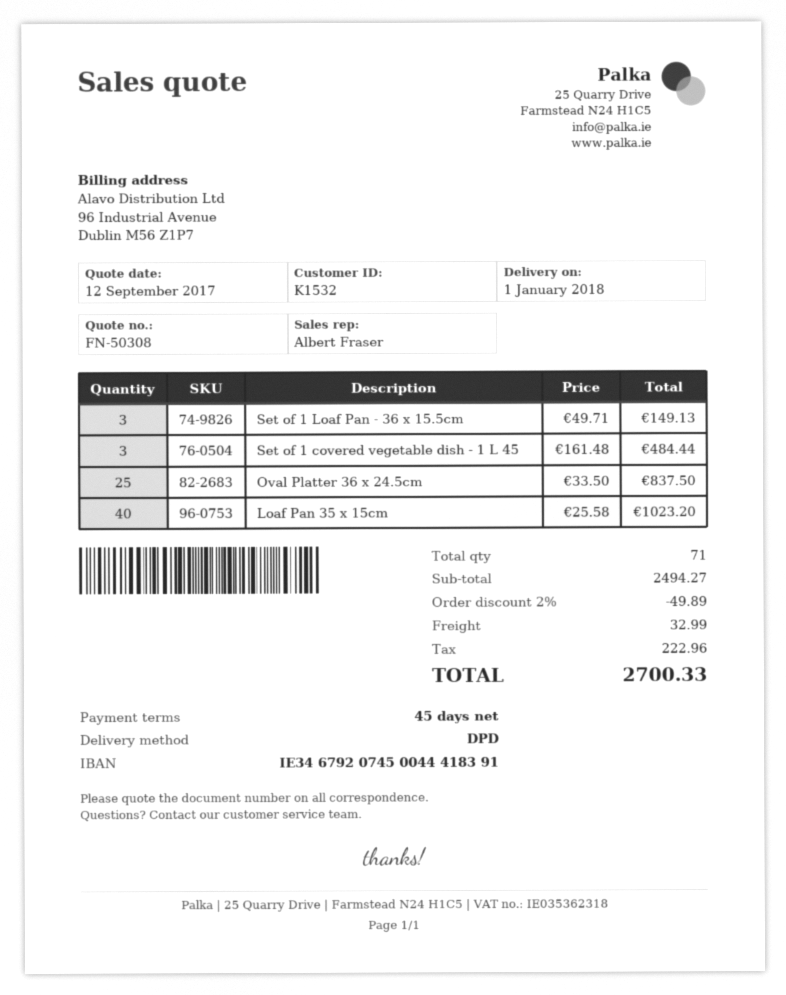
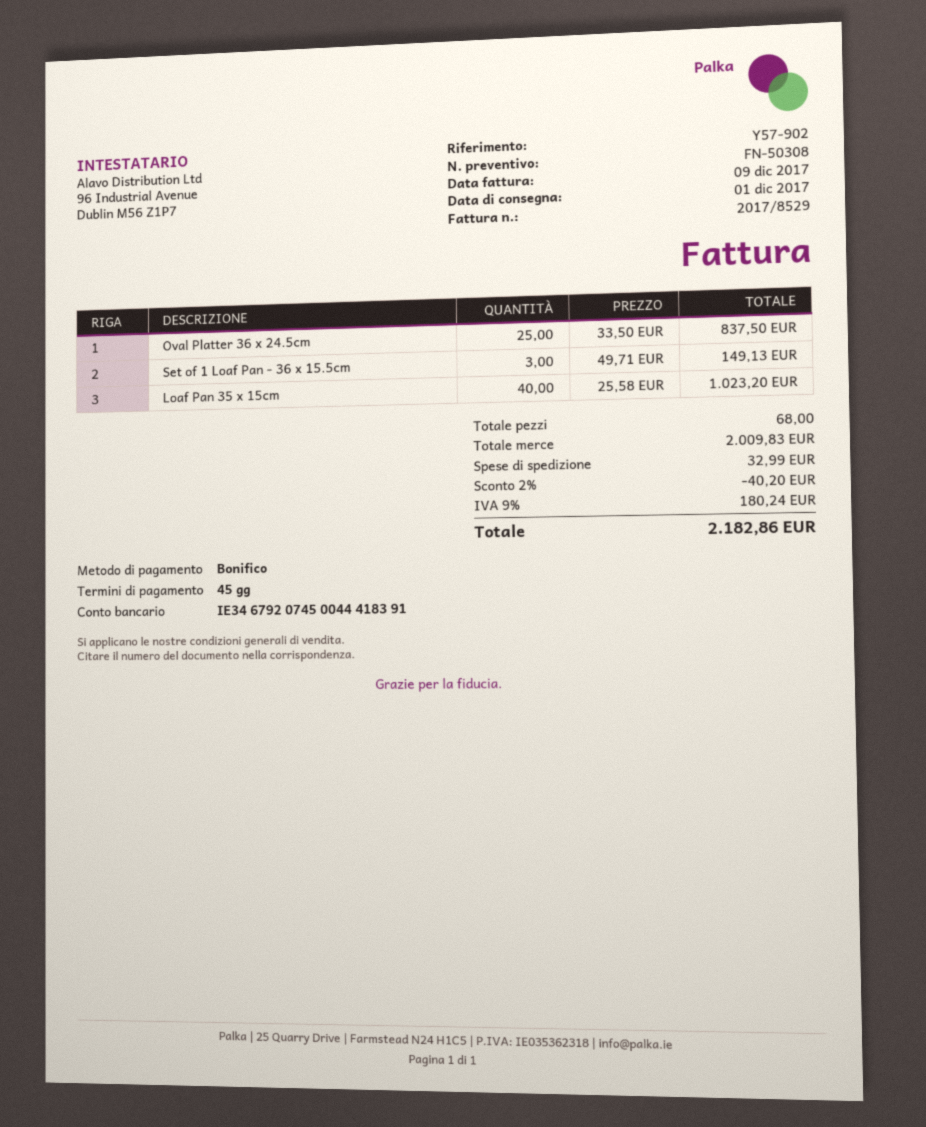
delivery date: 2018-01-01 -> 2017-12-01
Set of 1 covered vegetable dish - 1 L 45: 3 x 161.48 = 484.44 -> none
total quantity: 71 -> 68
subtotal: 2494.27 -> 2009.83
discount: 2% = 49.89 -> 2% = 40.20
tax: 222.96 -> 180.24
total: 2700.33 -> 2182.86

